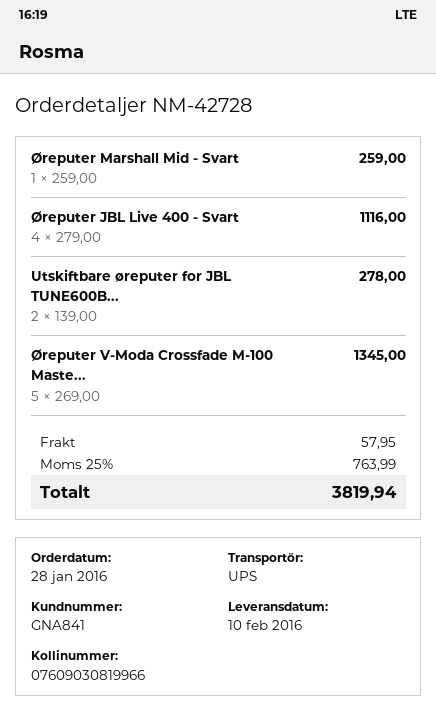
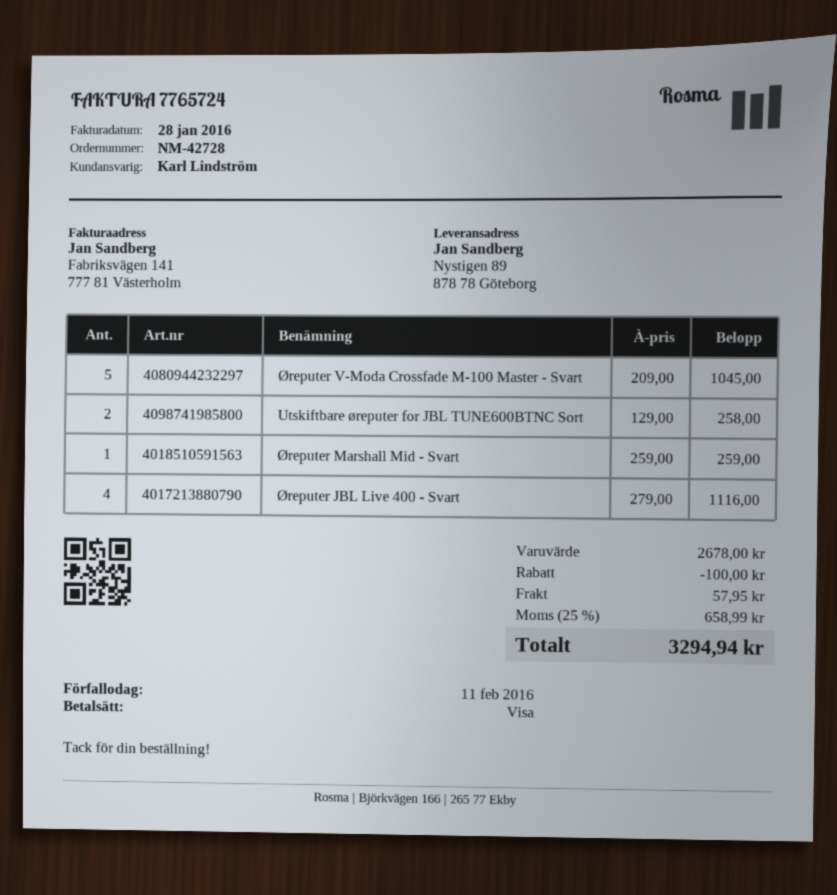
Utskiftbare øreputer for JBL TUNE600B...: 2 x 139.00 = 278.00 -> 2 x 129.00 = 258.00
Øreputer V-Moda Crossfade M-100 Maste...: 5 x 269.00 = 1345.00 -> 5 x 209.00 = 1045.00
discount: none -> 100.00
tax: 25% = 763.99 -> 25% = 658.99
total: 3819.94 -> 3294.94

